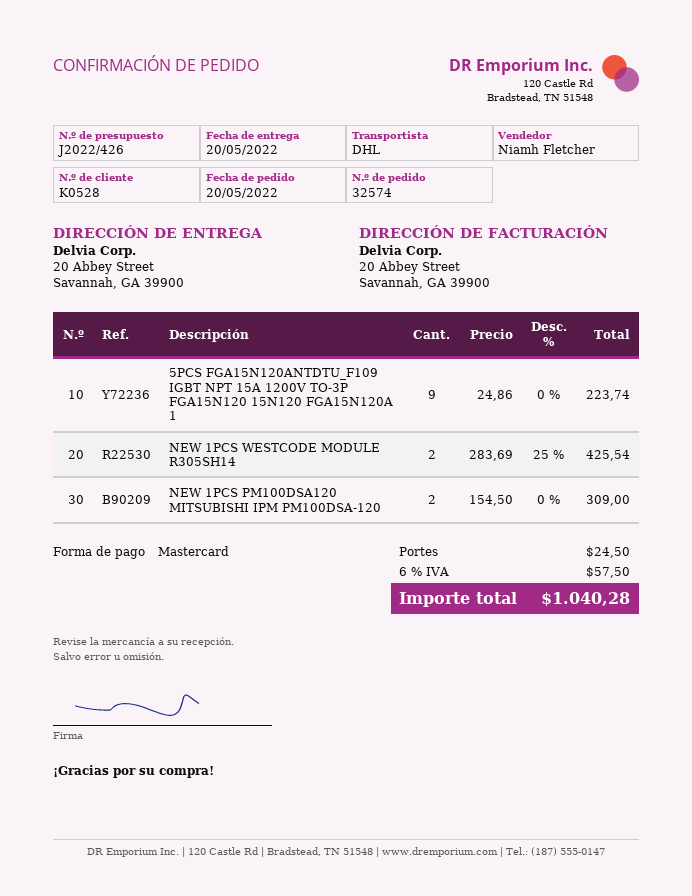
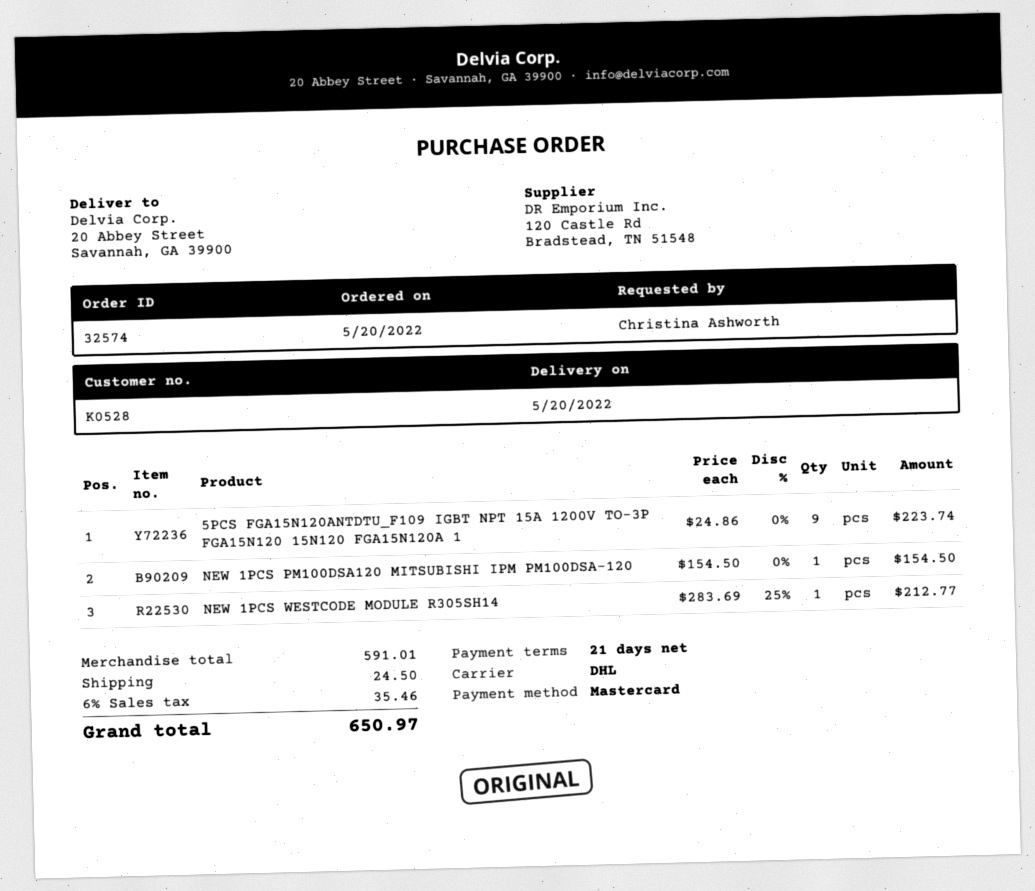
NEW 1PCS WESTCODE MODULE R305SH14: 2 x 283.69 - 25% = 425.54 -> 1 x 283.69 - 25% = 212.77
NEW 1PCS PM100DSA120 MITSUBISHI IPM PM100DSA-120: 2 x 154.50 = 309.00 -> 1 x 154.50 = 154.50
tax: 6% = 57.50 -> 6% = 35.46
total: 1040.28 -> 650.97

